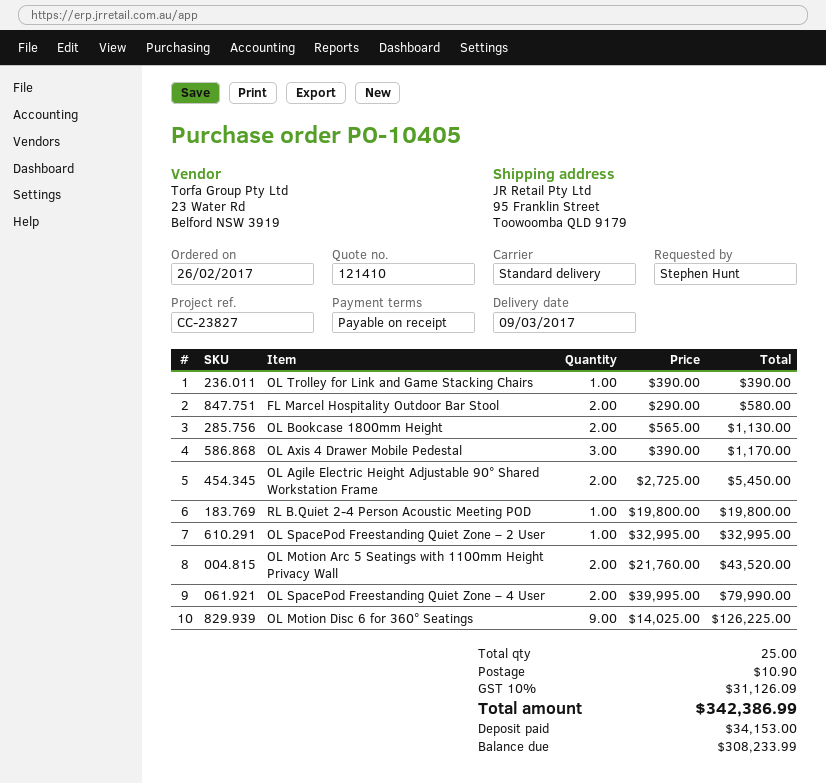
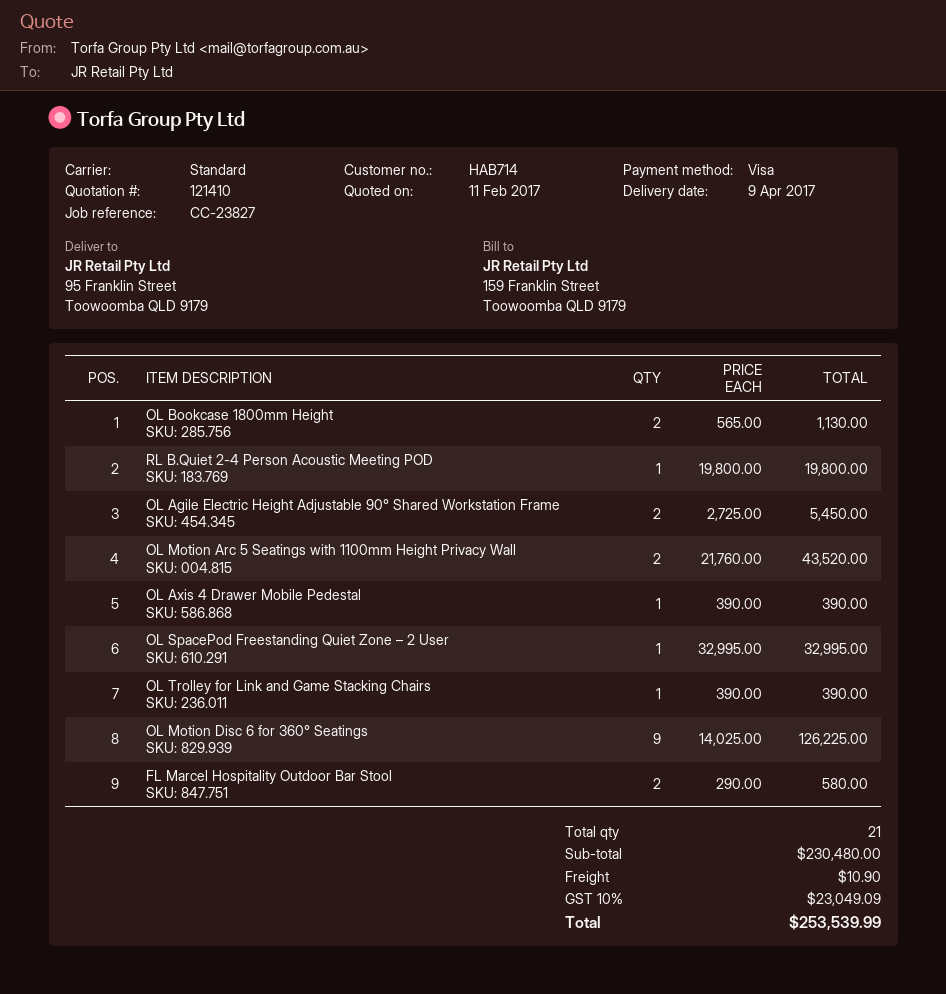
delivery date: 2017-03-09 -> 2017-04-09
OL Axis 4 Drawer Mobile Pedestal: 3 x 390.00 = 1170.00 -> 1 x 390.00 = 390.00
OL SpacePod Freestanding Quiet Zone – 4 User: 2 x 39995.00 = 79990.00 -> none
total quantity: 25 -> 21
tax: 10% = 31126.09 -> 10% = 23049.09
total: 342386.99 -> 253539.99

